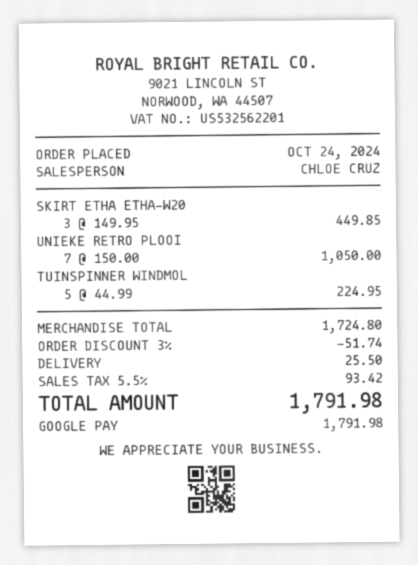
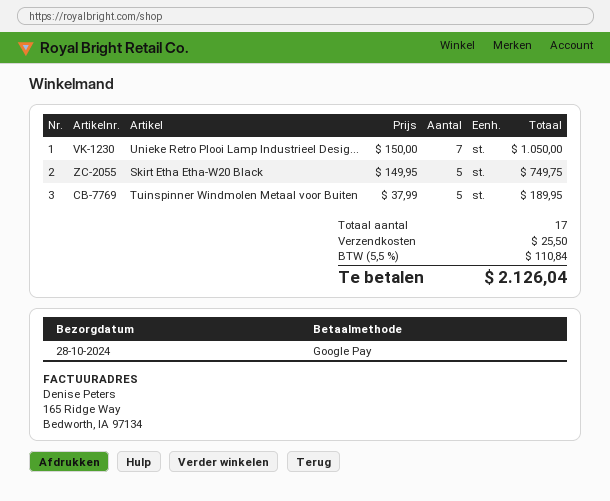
SKIRT ETHA ETHA-W20: 3 x 149.95 = 449.85 -> 5 x 149.95 = 749.75
TUINSPINNER WINDMOL: 5 x 44.99 = 224.95 -> 5 x 37.99 = 189.95
discount: 3% = 51.74 -> none
tax: 5.5% = 93.42 -> 5.5% = 110.84
total: 1791.98 -> 2126.04

